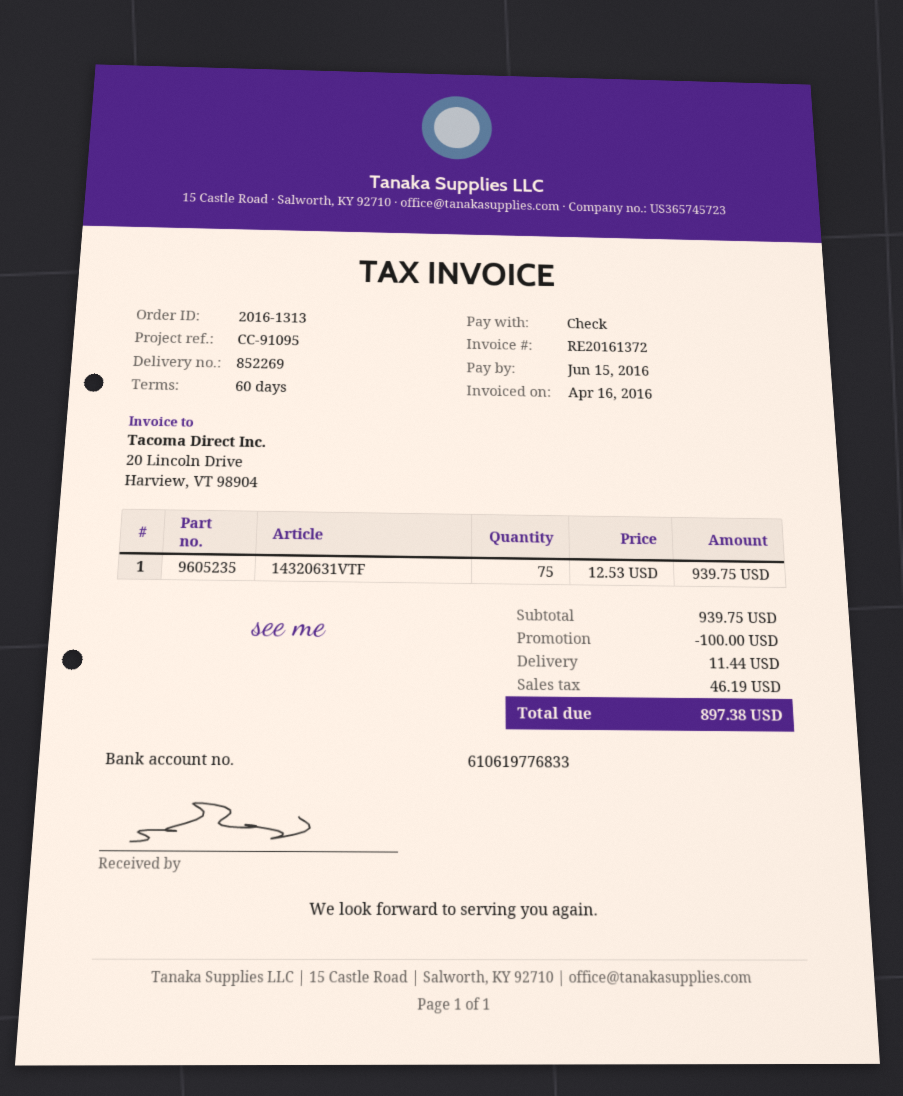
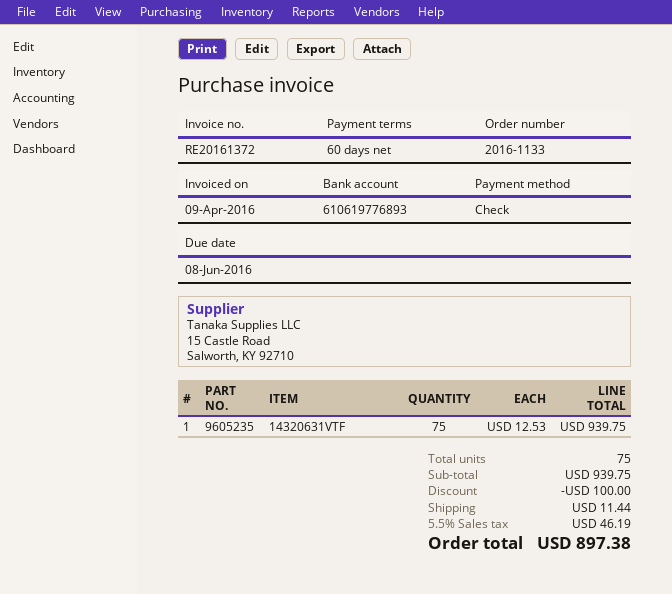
order number: 2016-1313 -> 2016-1133
invoice date: 2016-04-16 -> 2016-04-09
due date: 2016-06-15 -> 2016-06-08
bank account: 610619776833 -> 610619776893

